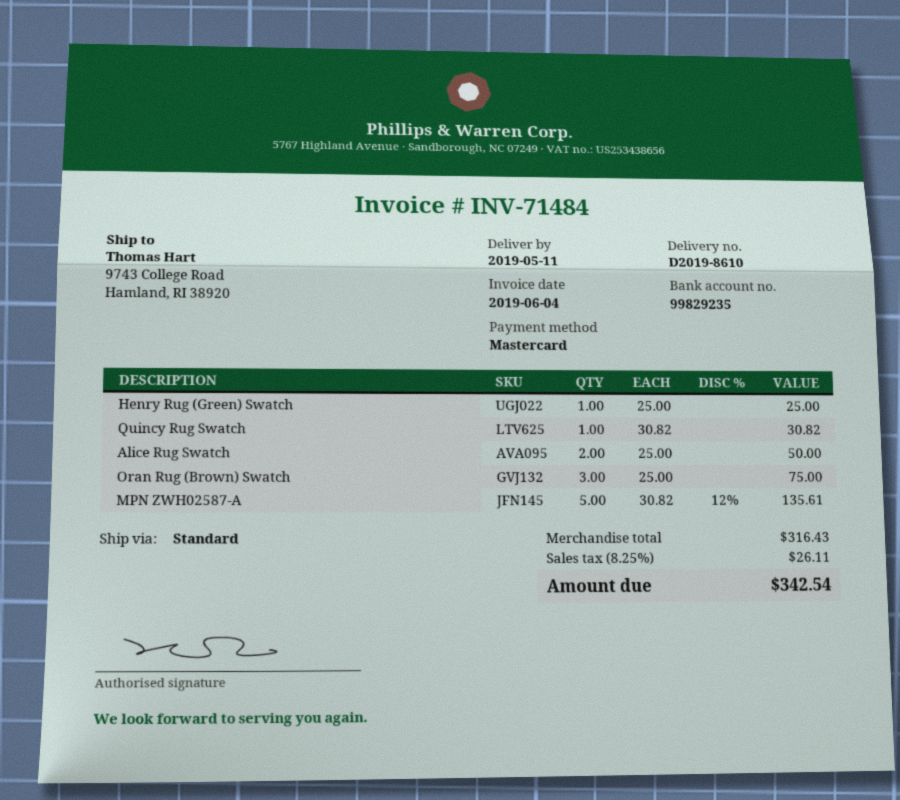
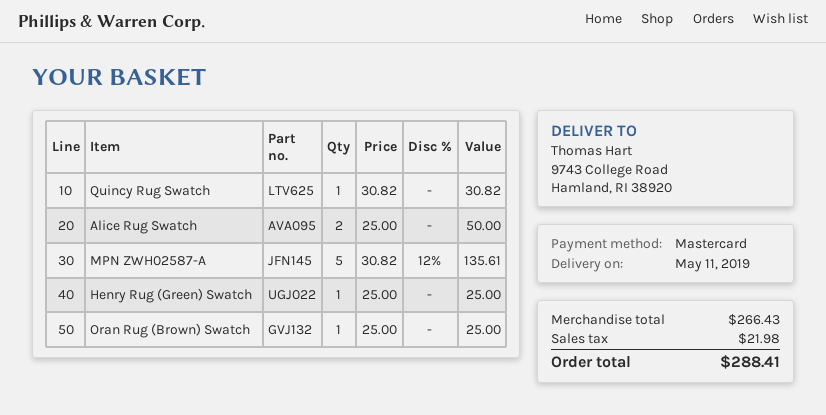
Oran Rug (Brown) Swatch: 3 x 25.00 = 75.00 -> 1 x 25.00 = 25.00
subtotal: 316.43 -> 266.43
tax: 26.11 -> 21.98
total: 342.54 -> 288.41

